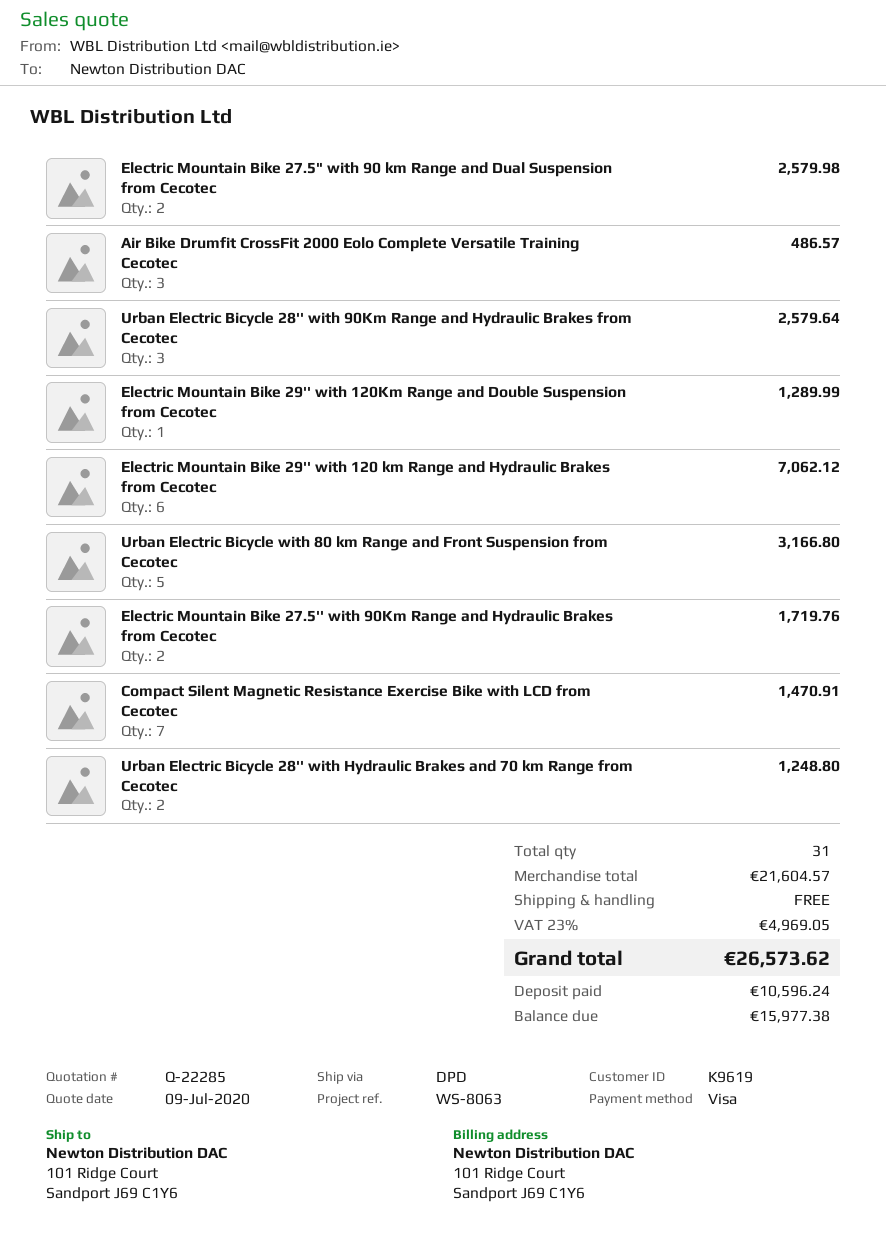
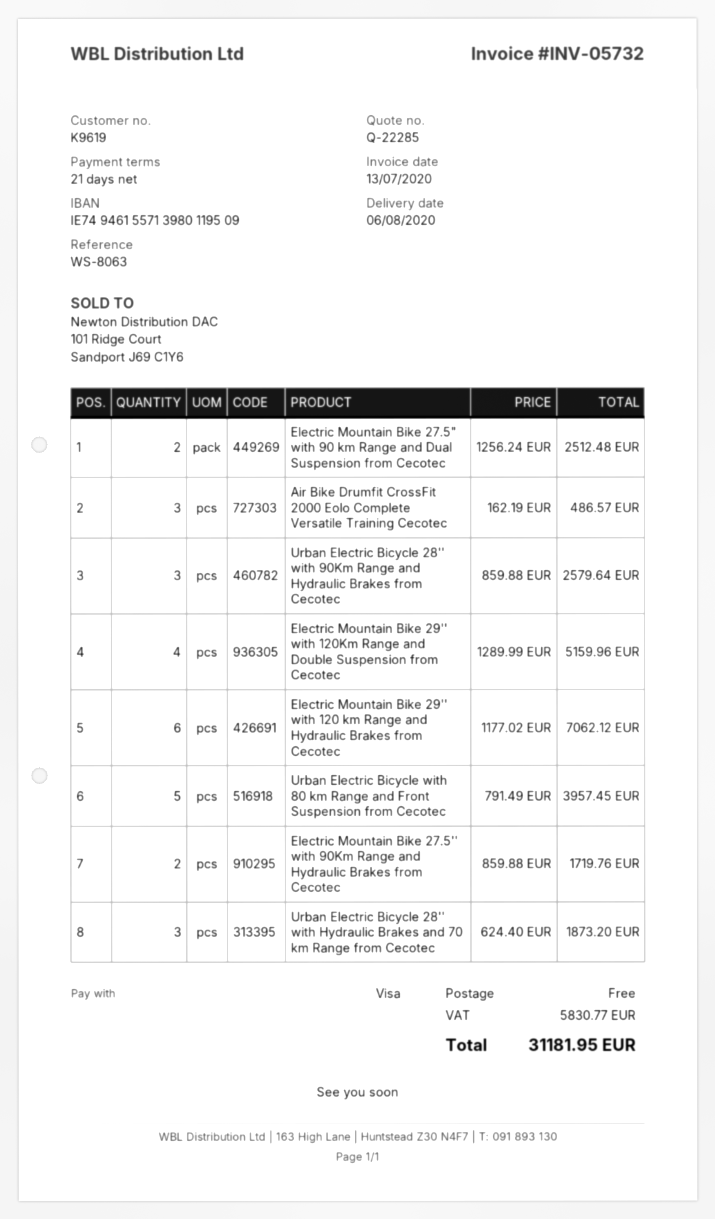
Electric Mountain Bike 27.5" with 90 km Range and Dual Suspension from Cecotec: 2 for 2579.98 -> 2 for 2512.48
Electric Mountain Bike 29'' with 120Km Range and Double Suspension from Cecotec: 1 for 1289.99 -> 4 for 5159.96
Urban Electric Bicycle with 80 km Range and Front Suspension from Cecotec: 5 for 3166.80 -> 5 for 3957.45
Compact Silent Magnetic Resistance Exercise Bike with LCD from Cecotec: 7 for 1470.91 -> none
Urban Electric Bicycle 28'' with Hydraulic Brakes and 70 km Range from Cecotec: 2 for 1248.80 -> 3 for 1873.20
tax: 4969.05 -> 5830.77
total: 26573.62 -> 31181.95

